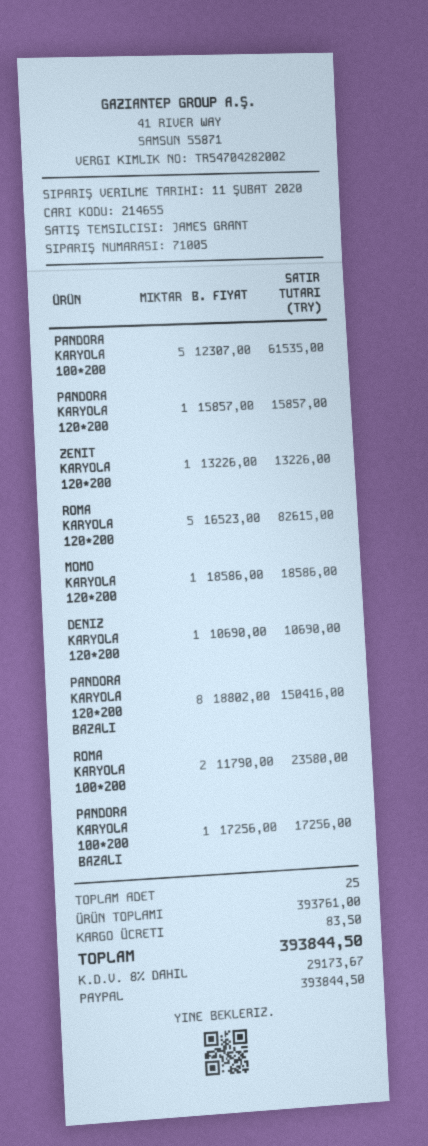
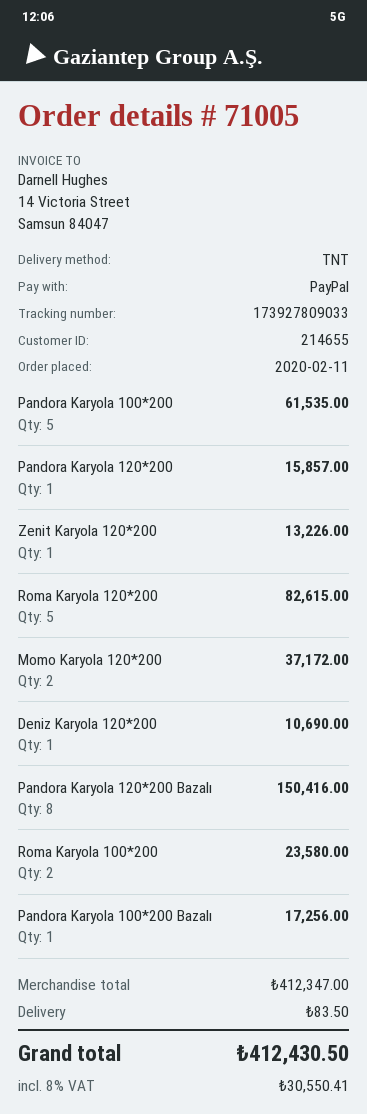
MOMO KARYOLA 120*200: 1 for 18586.00 -> 2 for 37172.00
subtotal: 393761.00 -> 412347.00
tax: 8% = 29173.67 -> 8% = 30550.41
total: 393844.50 -> 412430.50

